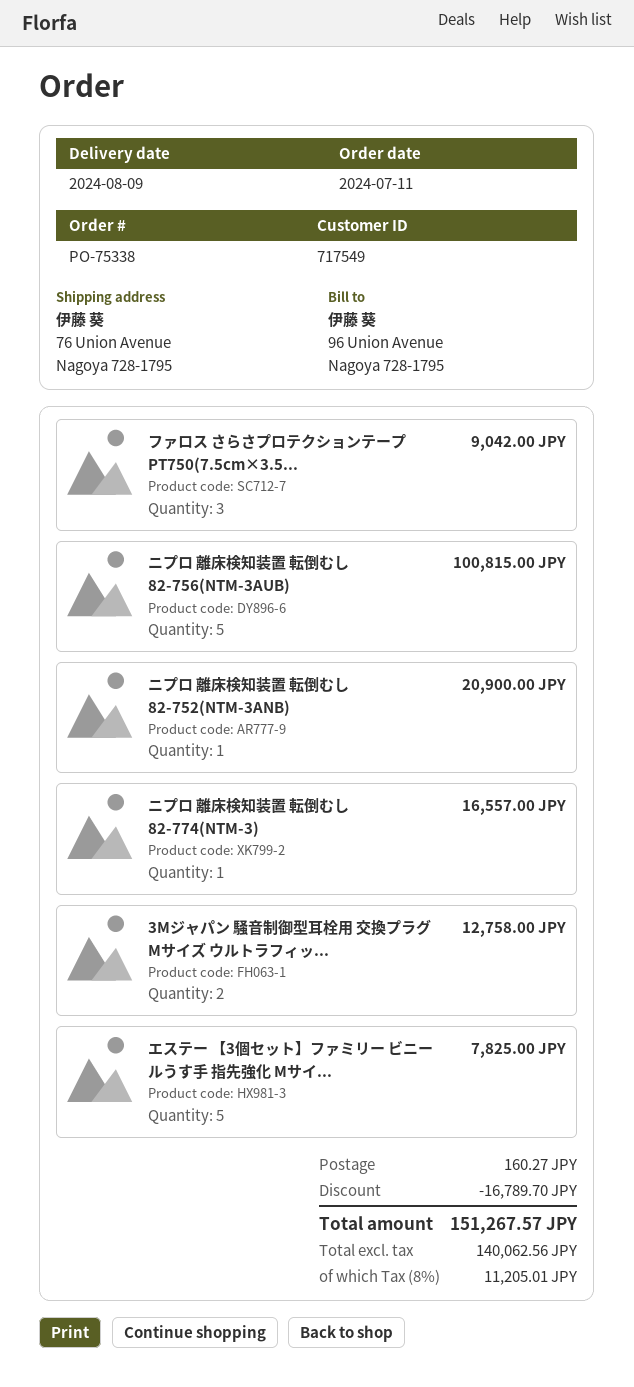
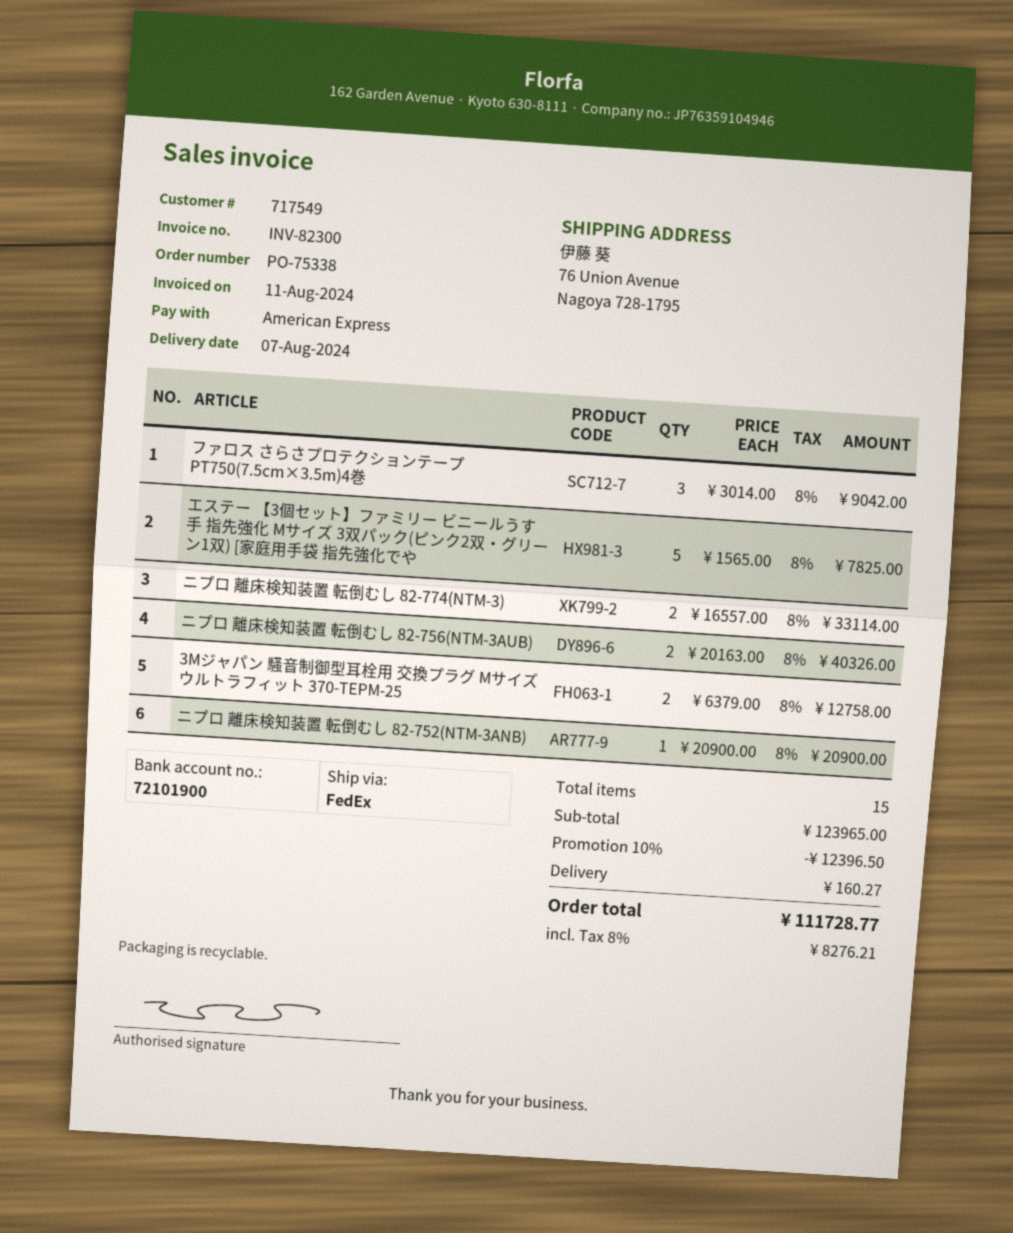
delivery date: 2024-08-09 -> 2024-08-07
ニプロ 離床検知装置 転倒むし 82-756(NTM-3AUB): 5 for 100815.00 -> 2 for 40326.00
ニプロ 離床検知装置 転倒むし 82-774(NTM-3): 1 for 16557.00 -> 2 for 33114.00
discount: 16789.70 -> 12396.50
tax: 8% = 11205.01 -> 8% = 8276.21
total: 151267.57 -> 111728.77

